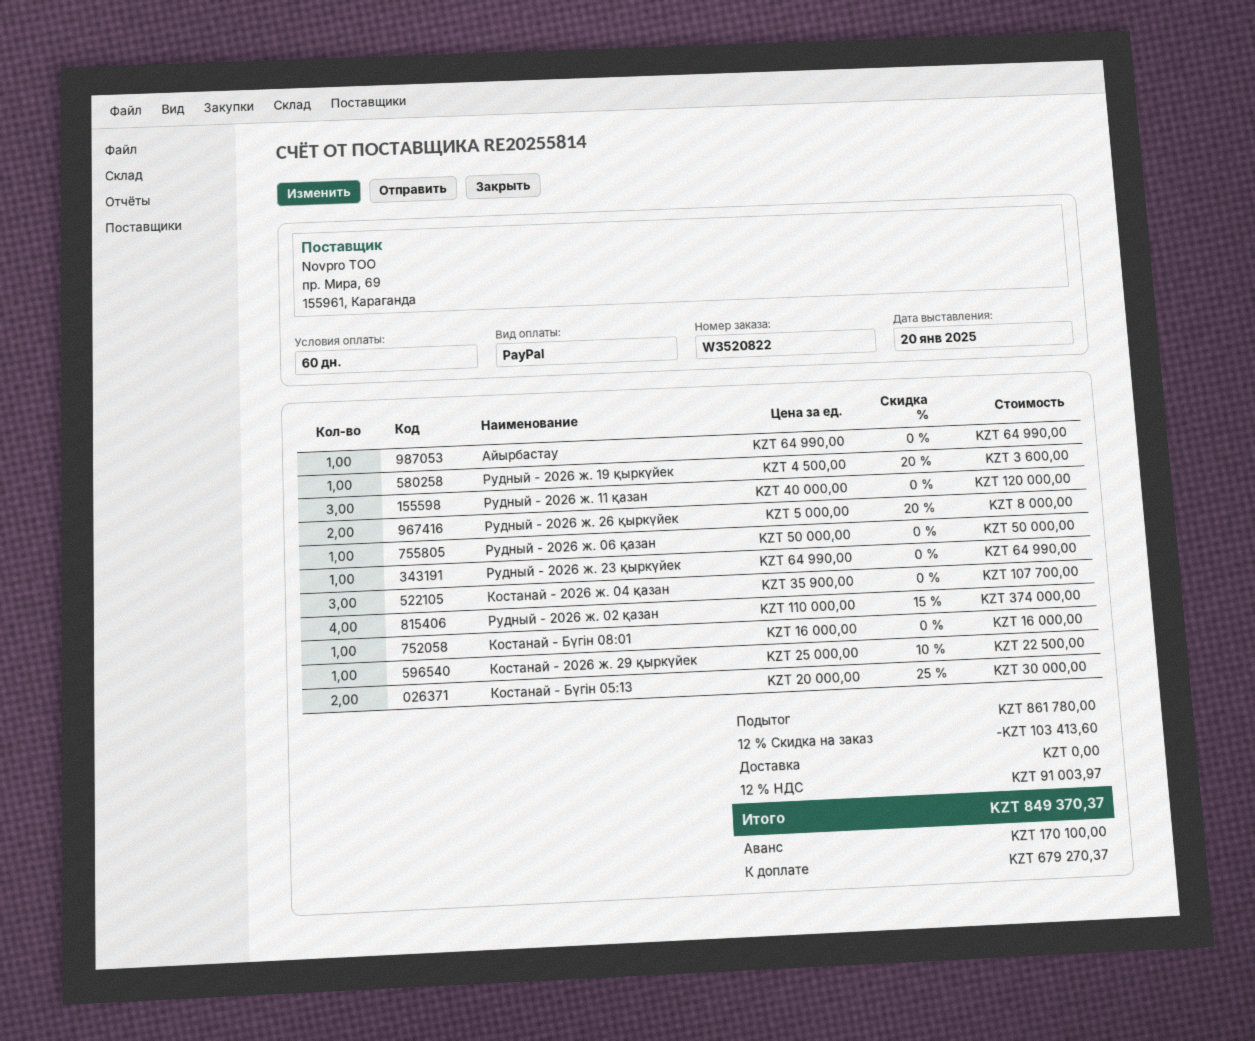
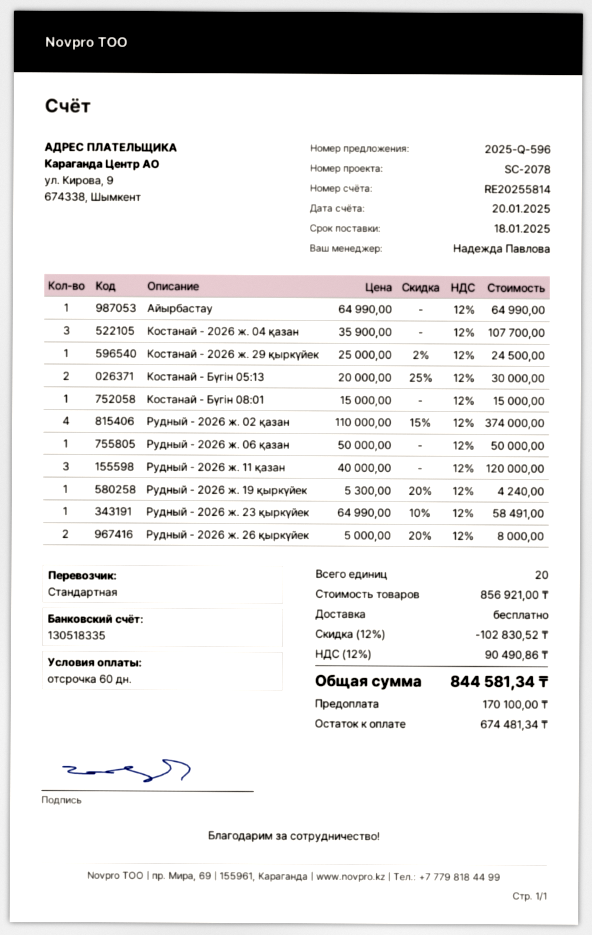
Рудный - 2026 ж. 19 қыркүйек: 1 x 4500.00 - 20% = 3600.00 -> 1 x 5300.00 - 20% = 4240.00
Рудный - 2026 ж. 23 қыркүйек: 1 x 64990.00 = 64990.00 -> 1 x 64990.00 - 10% = 58491.00
Костанай - Бүгін 08:01: 1 x 16000.00 = 16000.00 -> 1 x 15000.00 = 15000.00
Костанай - 2026 ж. 29 қыркүйек: 1 x 25000.00 - 10% = 22500.00 -> 1 x 25000.00 - 2% = 24500.00
subtotal: 861780.00 -> 856921.00
discount: 12% = 103413.60 -> 12% = 102830.52
tax: 12% = 91003.97 -> 12% = 90490.86
total: 849370.37 -> 844581.34
balance: 679270.37 -> 674481.34

